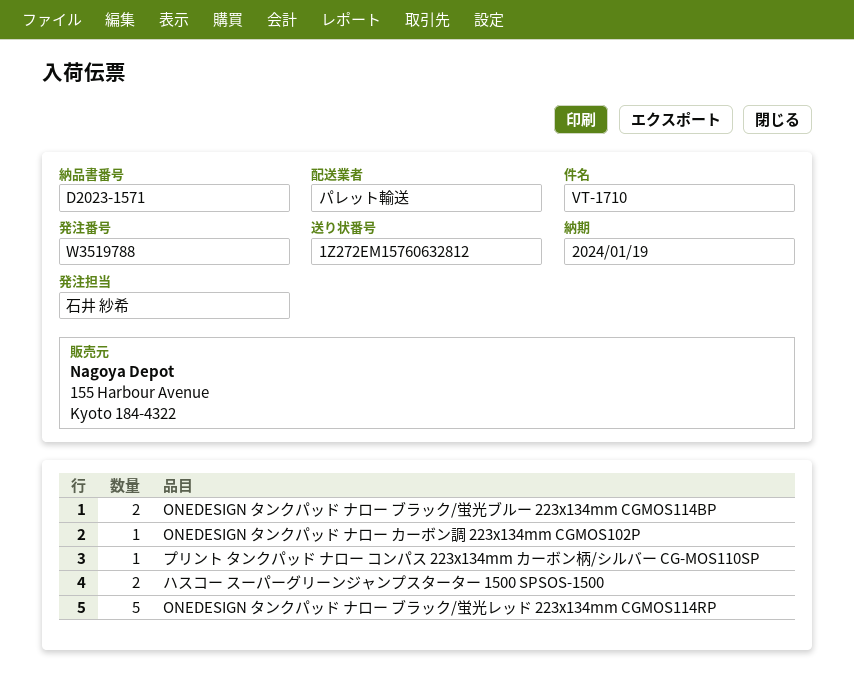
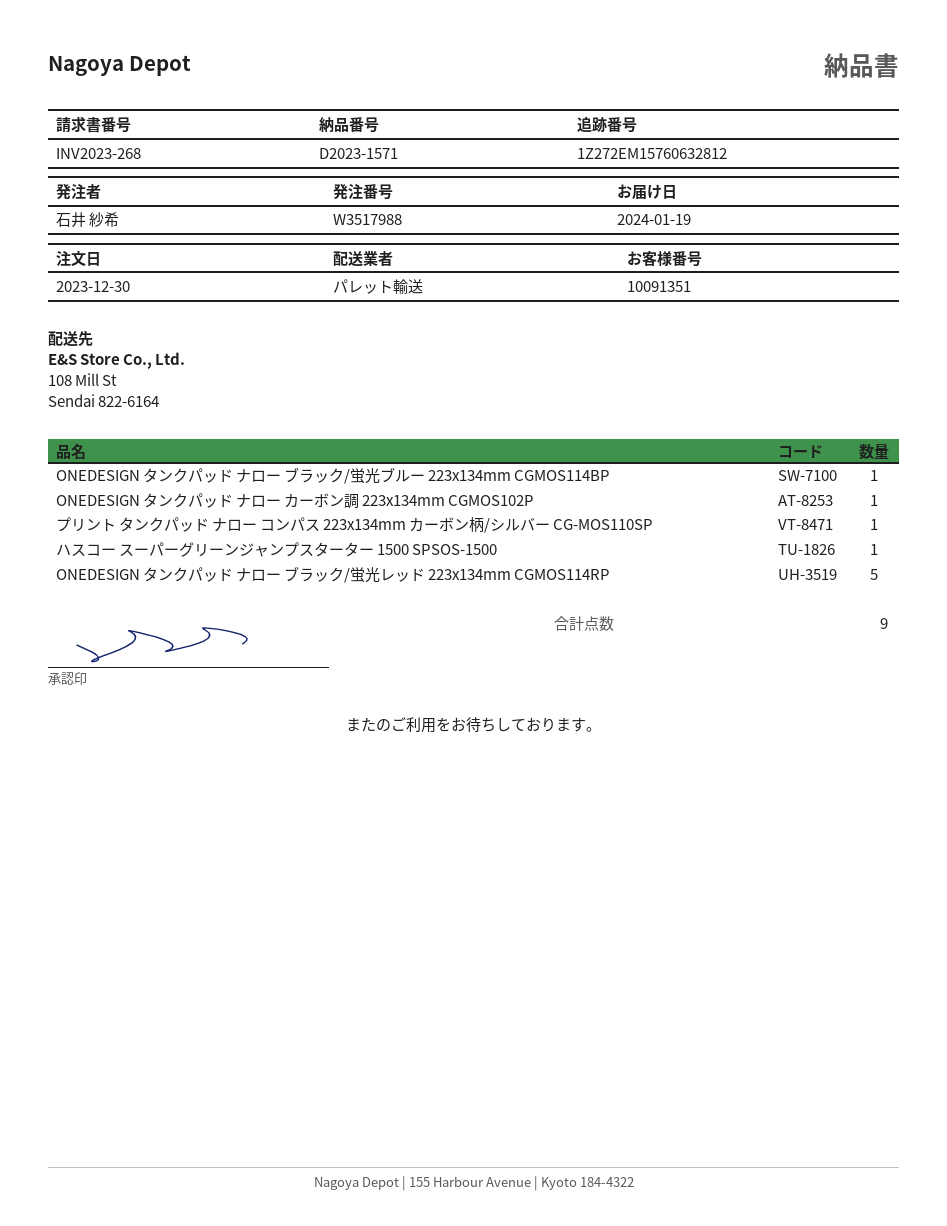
order number: W3519788 -> W3517988
ONEDESIGN タンクパッド ナロー ブラック/蛍光ブルー 223x134mm CGMOS114BP: 2 -> 1
ハスコー スーパーグリーンジャンプスターター 1500 SPSOS-1500: 2 -> 1

